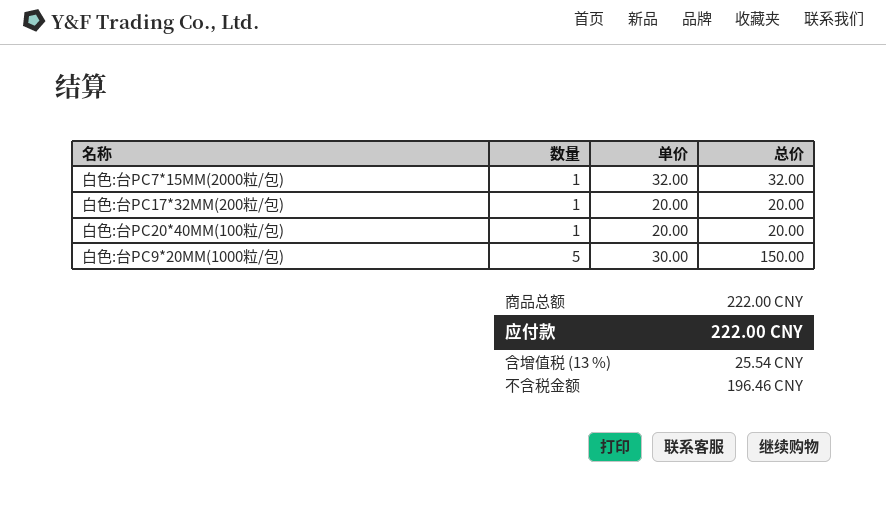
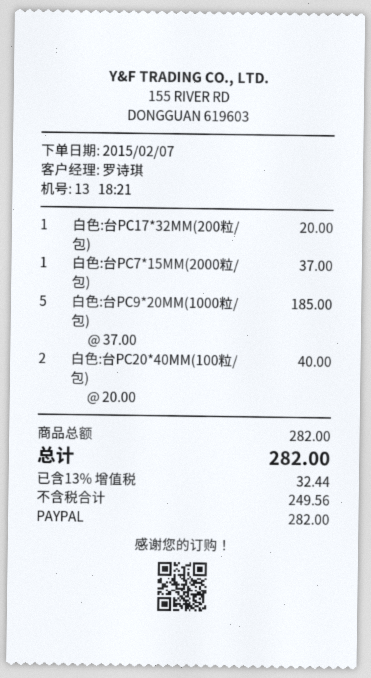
白色:台PC7*15MM(2000粒/包): 1 x 32.00 = 32.00 -> 1 x 37.00 = 37.00
白色:台PC20*40MM(100粒/包): 1 x 20.00 = 20.00 -> 2 x 20.00 = 40.00
白色:台PC9*20MM(1000粒/包): 5 x 30.00 = 150.00 -> 5 x 37.00 = 185.00
subtotal: 222.00 -> 282.00
net: 196.46 -> 249.56
tax: 13% = 25.54 -> 13% = 32.44
total: 222.00 -> 282.00

